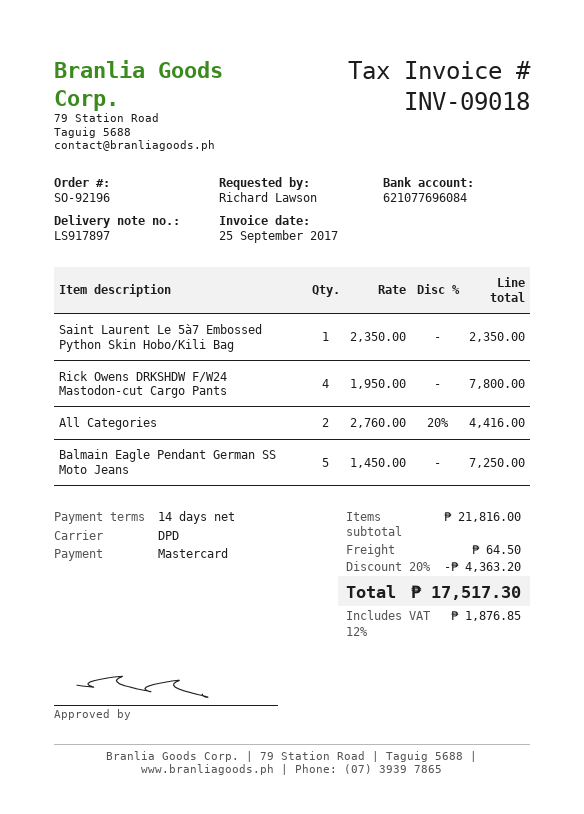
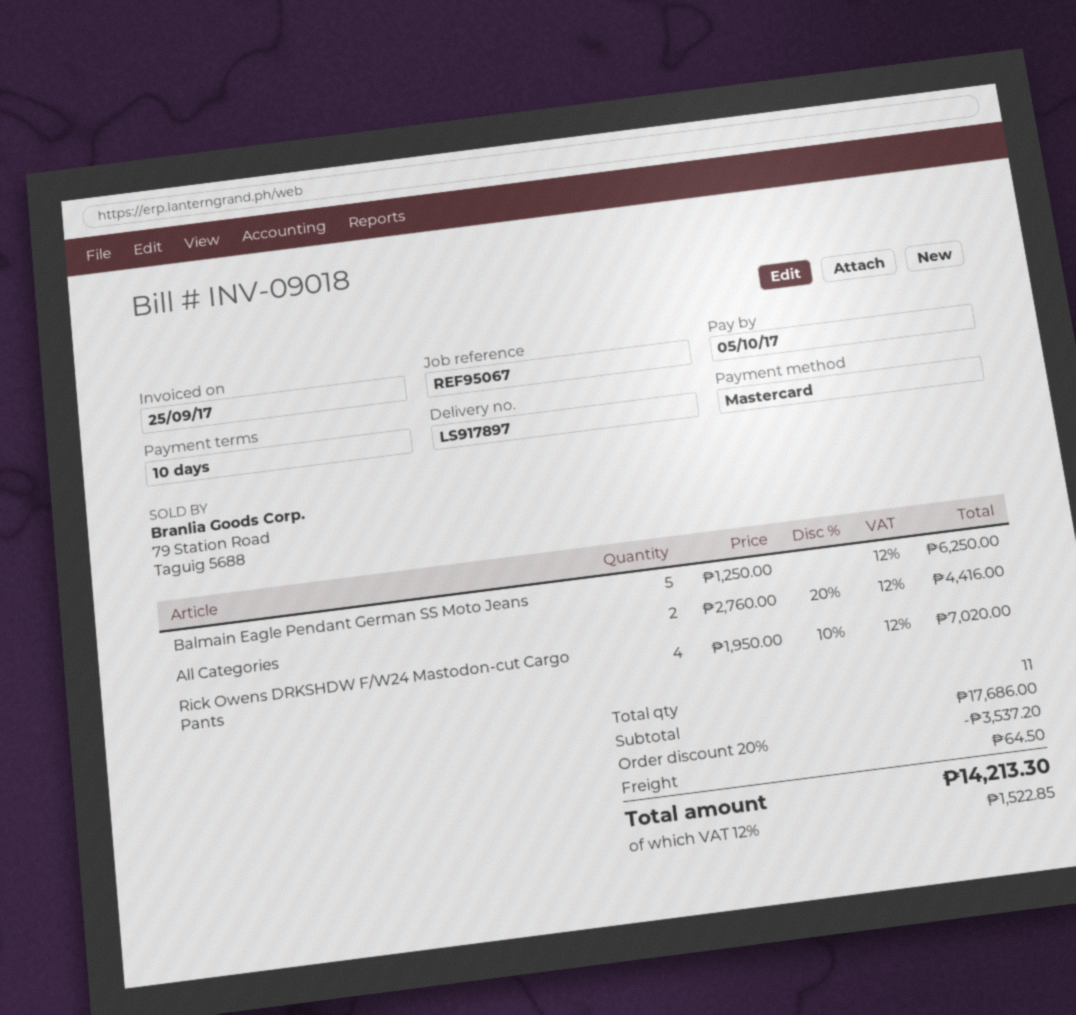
payment terms: 14 days -> 10 days
Saint Laurent Le 5à7 Embossed Python Skin Hobo/Kili Bag: 1 x 2350.00 = 2350.00 -> none
Rick Owens DRKSHDW F/W24 Mastodon-cut Cargo Pants: 4 x 1950.00 = 7800.00 -> 4 x 1950.00 - 10% = 7020.00
Balmain Eagle Pendant German SS Moto Jeans: 5 x 1450.00 = 7250.00 -> 5 x 1250.00 = 6250.00
subtotal: 21816.00 -> 17686.00
discount: 20% = 4363.20 -> 20% = 3537.20
tax: 12% = 1876.85 -> 12% = 1522.85
total: 17517.30 -> 14213.30

